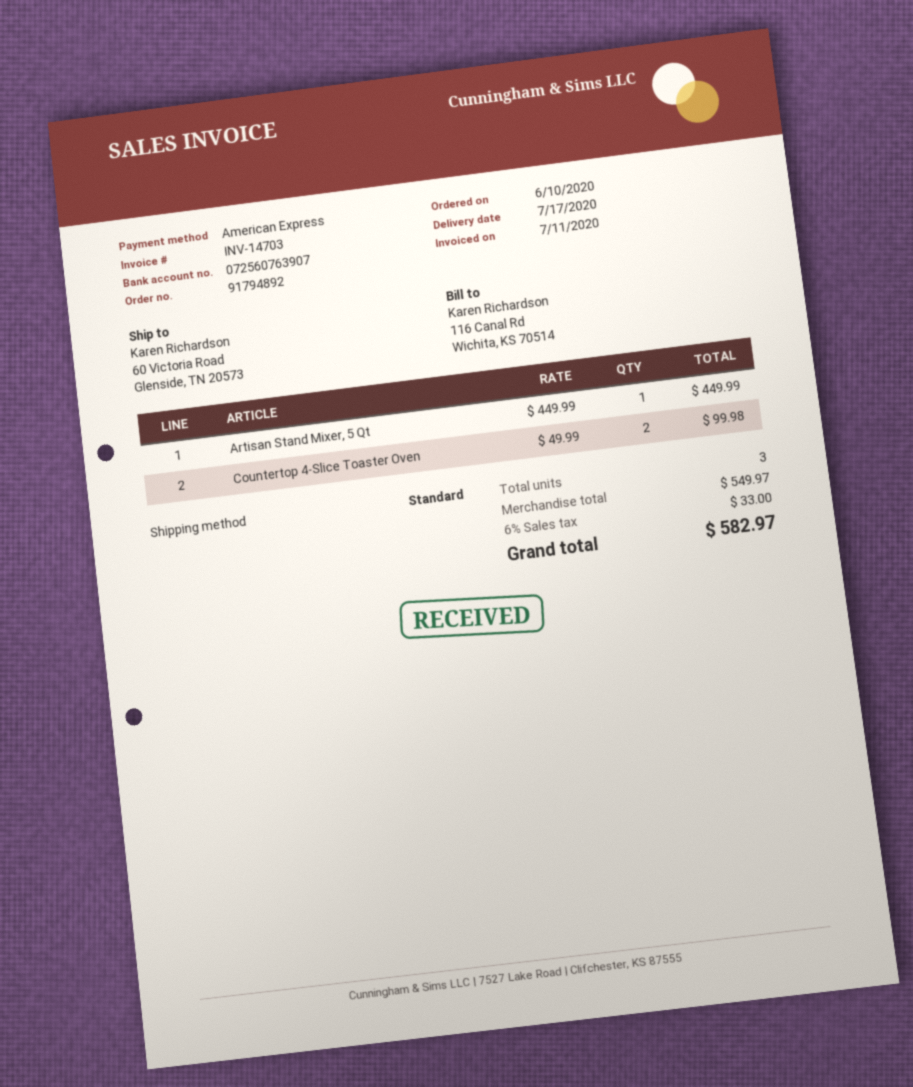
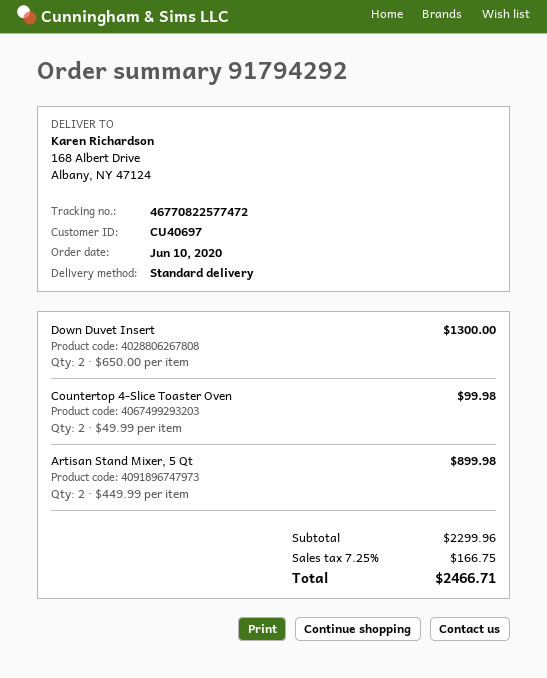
order number: 91794892 -> 91794292
ship to: 60 Victoria Road, Glenside, TN 20573 -> 168 Albert Drive, Albany, NY 47124
Artisan Stand Mixer, 5 Qt: 1 x 449.99 = 449.99 -> 2 x 449.99 = 899.98
Down Duvet Insert: none -> 2 x 650.00 = 1300.00
subtotal: 549.97 -> 2299.96
tax: 6% = 33.00 -> 7.25% = 166.75
total: 582.97 -> 2466.71

